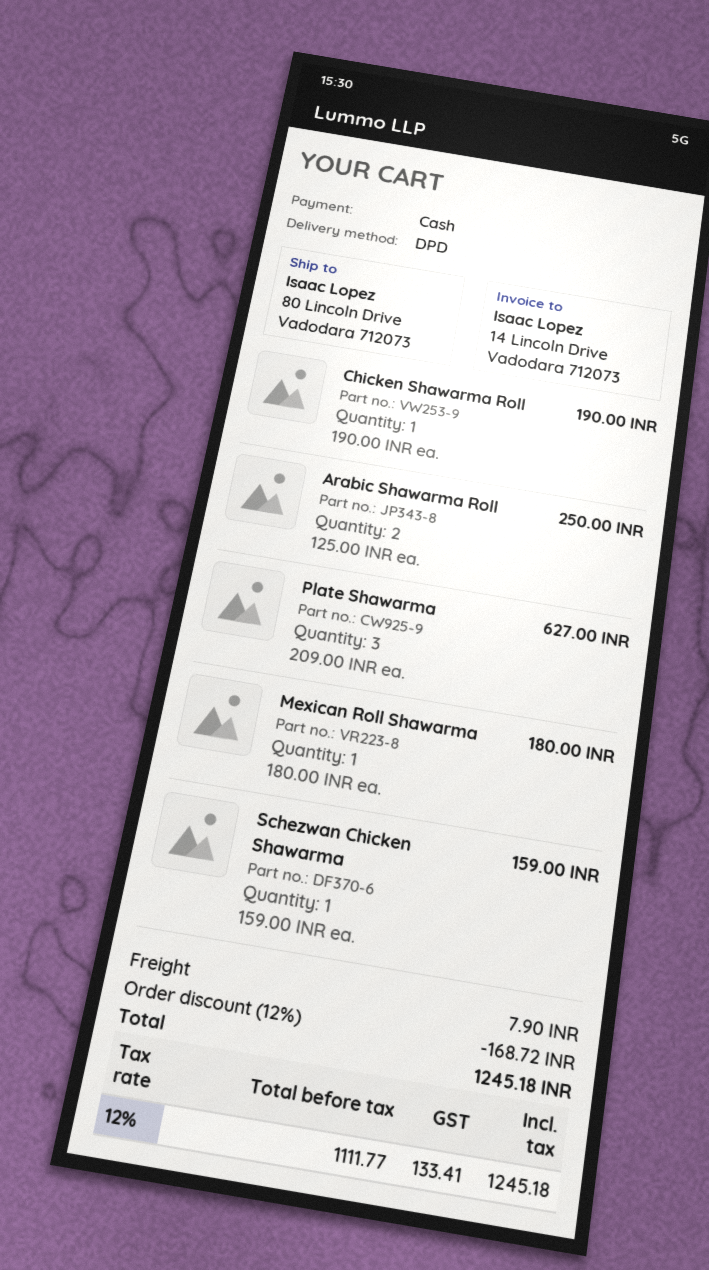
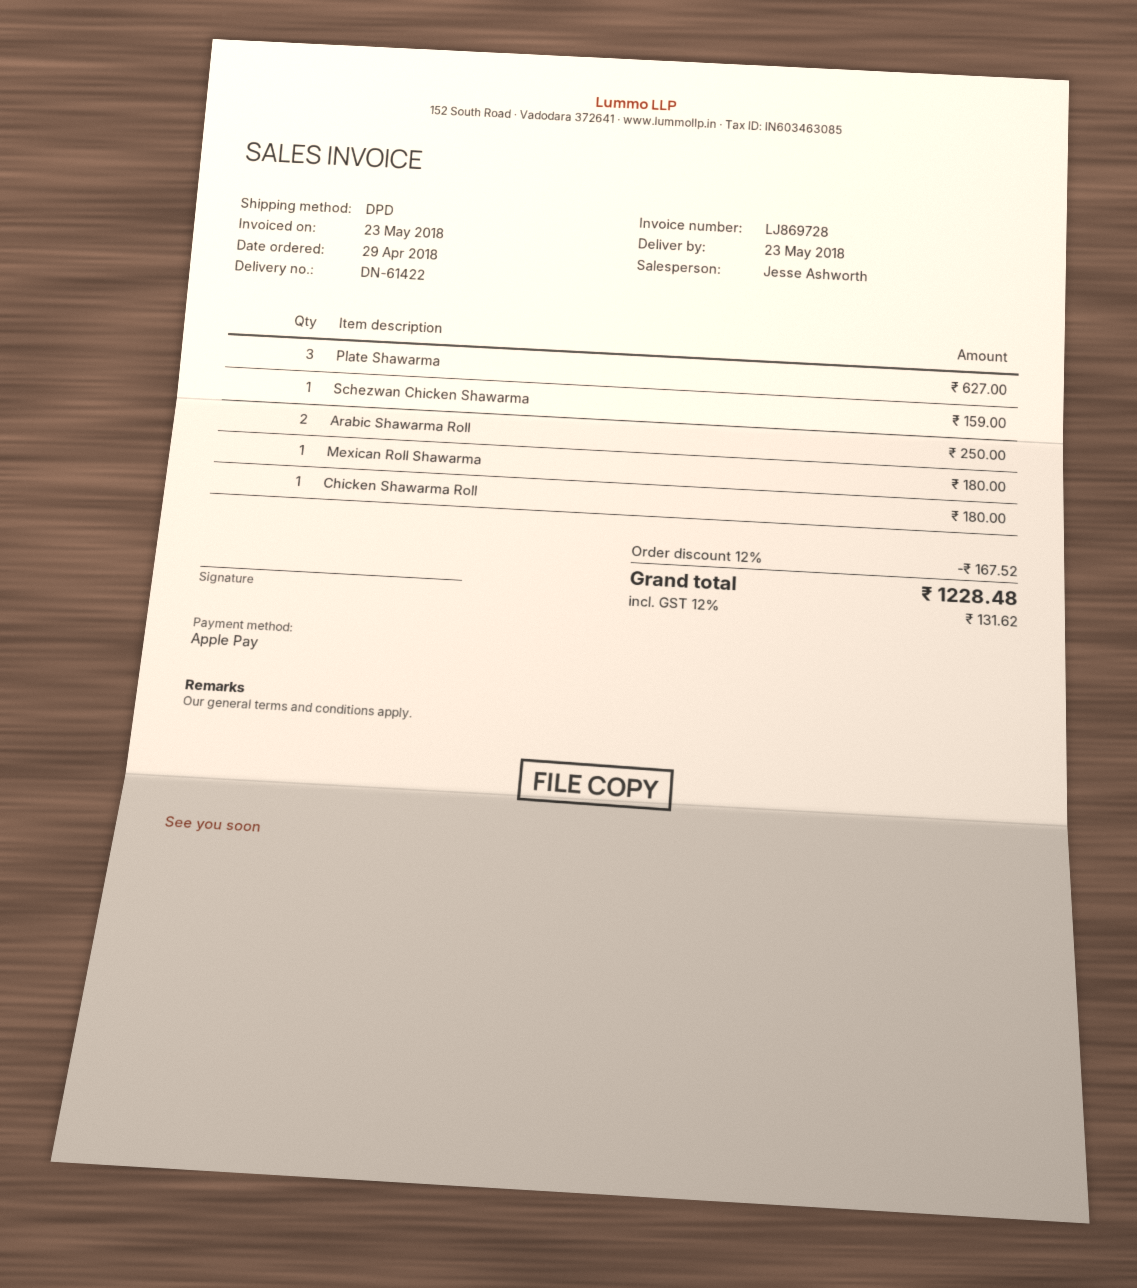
payment method: cash -> Apple Pay
Chicken Shawarma Roll: 1 for 190.00 -> 1 for 180.00
discount: 12% = 168.72 -> 12% = 167.52
shipping: 7.90 -> none
tax: 12% = 133.41 -> 12% = 131.62
total: 1245.18 -> 1228.48

